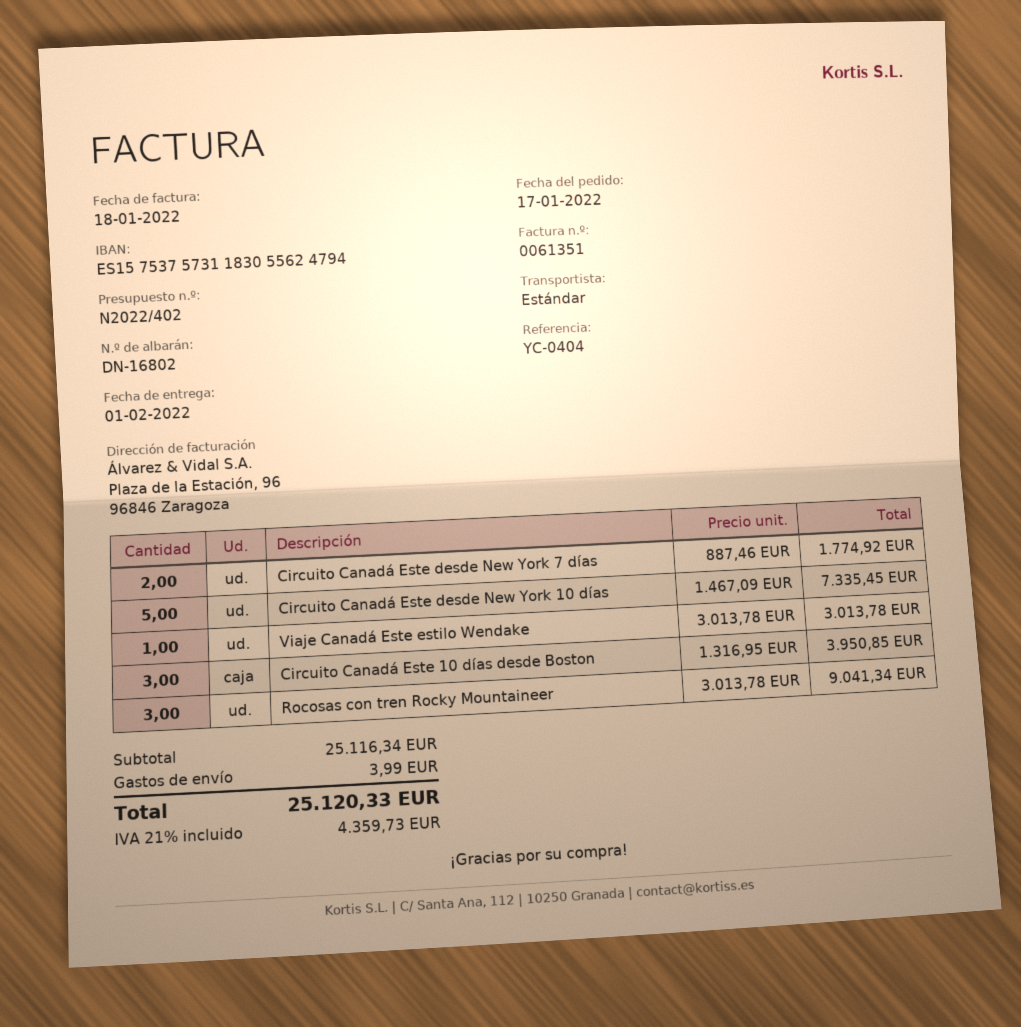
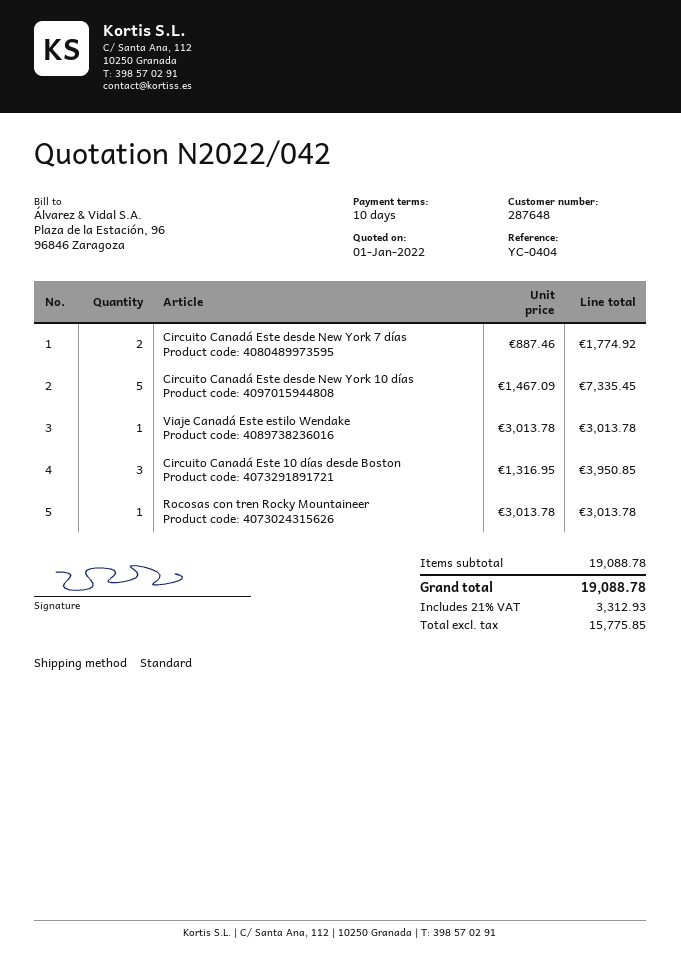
quote number: N2022/402 -> N2022/042
Rocosas con tren Rocky Mountaineer: 3 x 3013.78 = 9041.34 -> 1 x 3013.78 = 3013.78
subtotal: 25116.34 -> 19088.78
shipping: 3.99 -> none
tax: 21% = 4359.73 -> 21% = 3312.93
total: 25120.33 -> 19088.78

